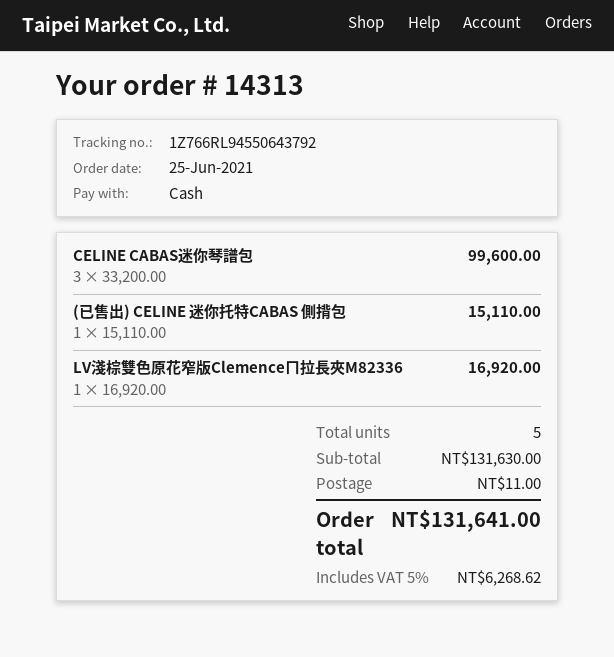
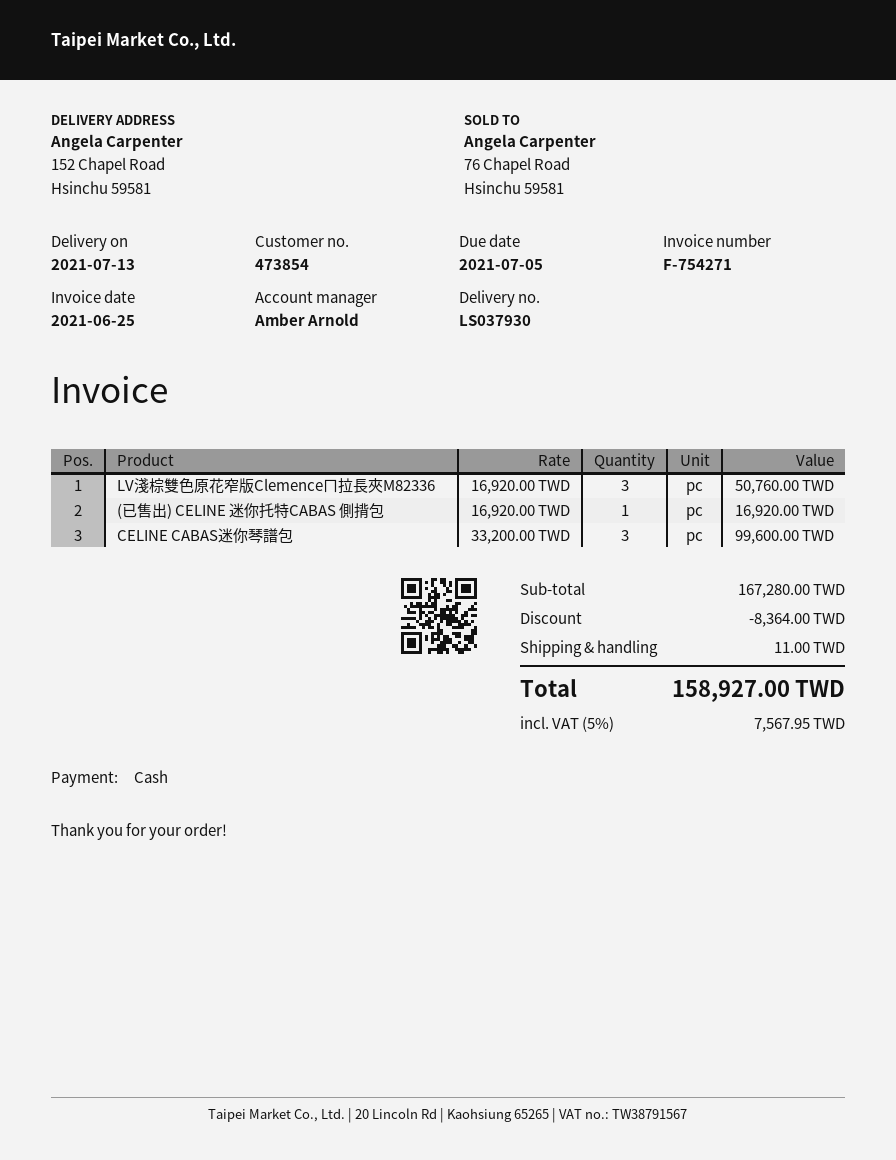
(已售出) CELINE 迷你托特CABAS 側揹包: 1 x 15110.00 = 15110.00 -> 1 x 16920.00 = 16920.00
LV淺棕雙色原花窄版Clemenceㄇ拉長夾M82336: 1 x 16920.00 = 16920.00 -> 3 x 16920.00 = 50760.00
subtotal: 131630.00 -> 167280.00
discount: none -> 8364.00
tax: 5% = 6268.62 -> 5% = 7567.95
total: 131641.00 -> 158927.00

